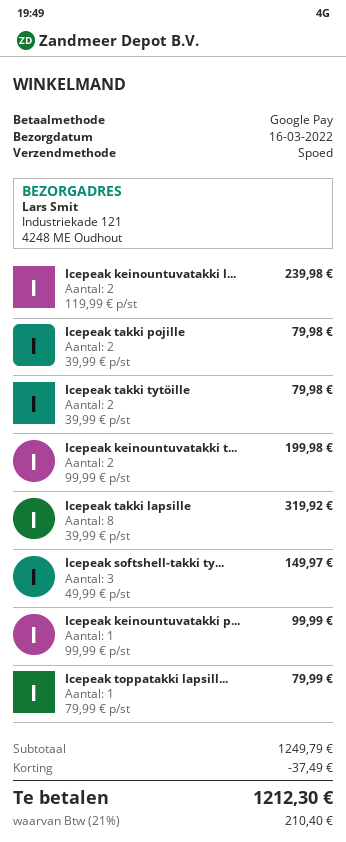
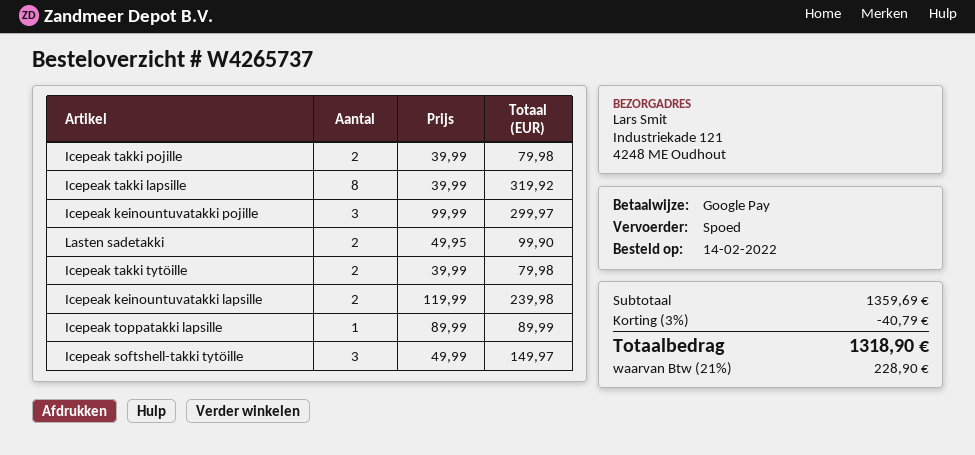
Icepeak keinountuvatakki t...: 2 x 99.99 = 199.98 -> none
Icepeak keinountuvatakki p...: 1 x 99.99 = 99.99 -> 3 x 99.99 = 299.97
Icepeak toppatakki lapsill...: 1 x 79.99 = 79.99 -> 1 x 89.99 = 89.99
Lasten sadetakki: none -> 2 x 49.95 = 99.90
subtotal: 1249.79 -> 1359.69
discount: 37.49 -> 40.79
tax: 21% = 210.40 -> 21% = 228.90
total: 1212.30 -> 1318.90

